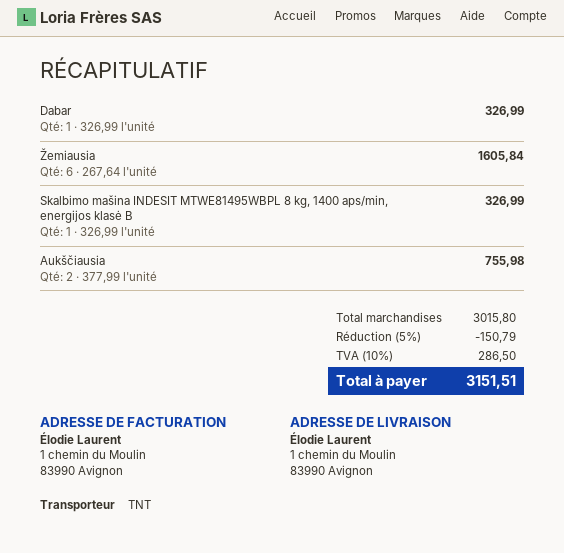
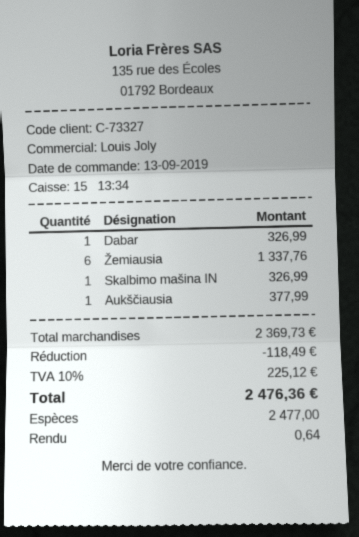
Žemiausia: 6 for 1605.84 -> 6 for 1337.76
Aukščiausia: 2 for 755.98 -> 1 for 377.99
subtotal: 3015.80 -> 2369.73
discount: 150.79 -> 118.49
tax: 10% = 286.50 -> 10% = 225.12
total: 3151.51 -> 2476.36

